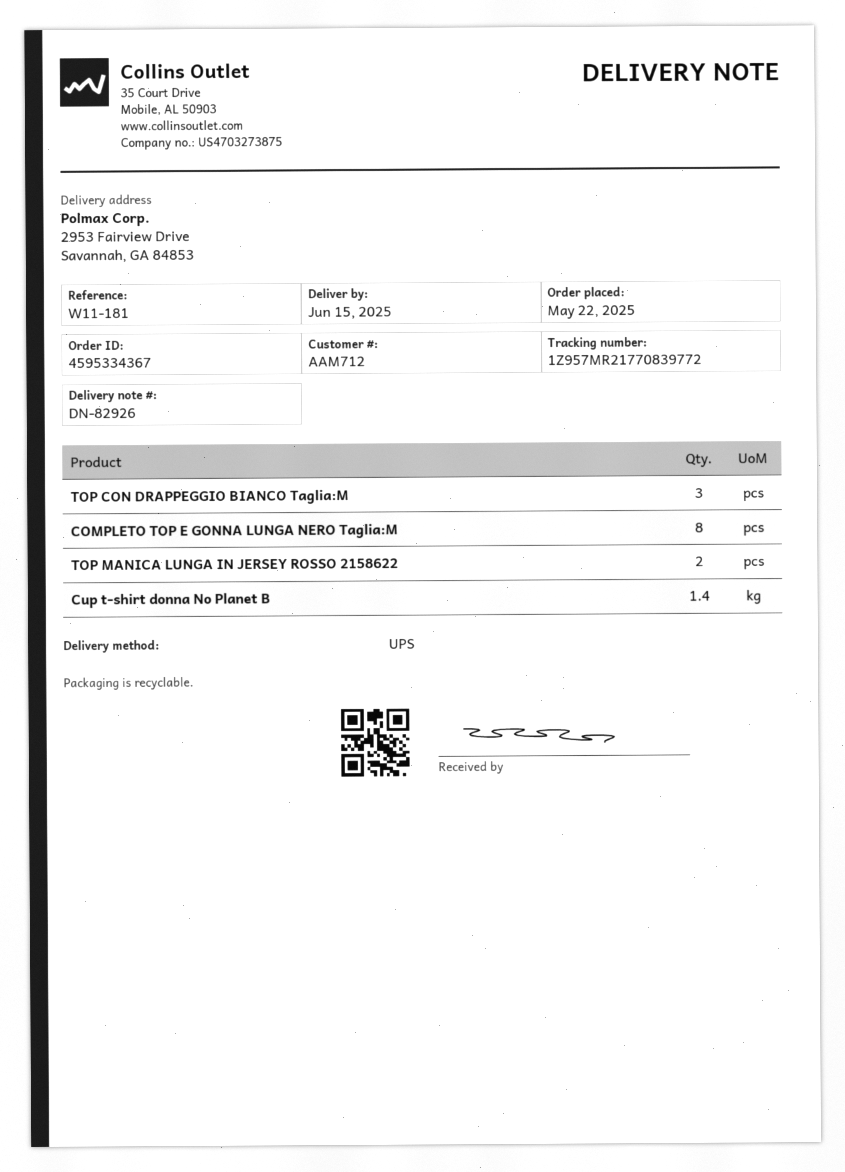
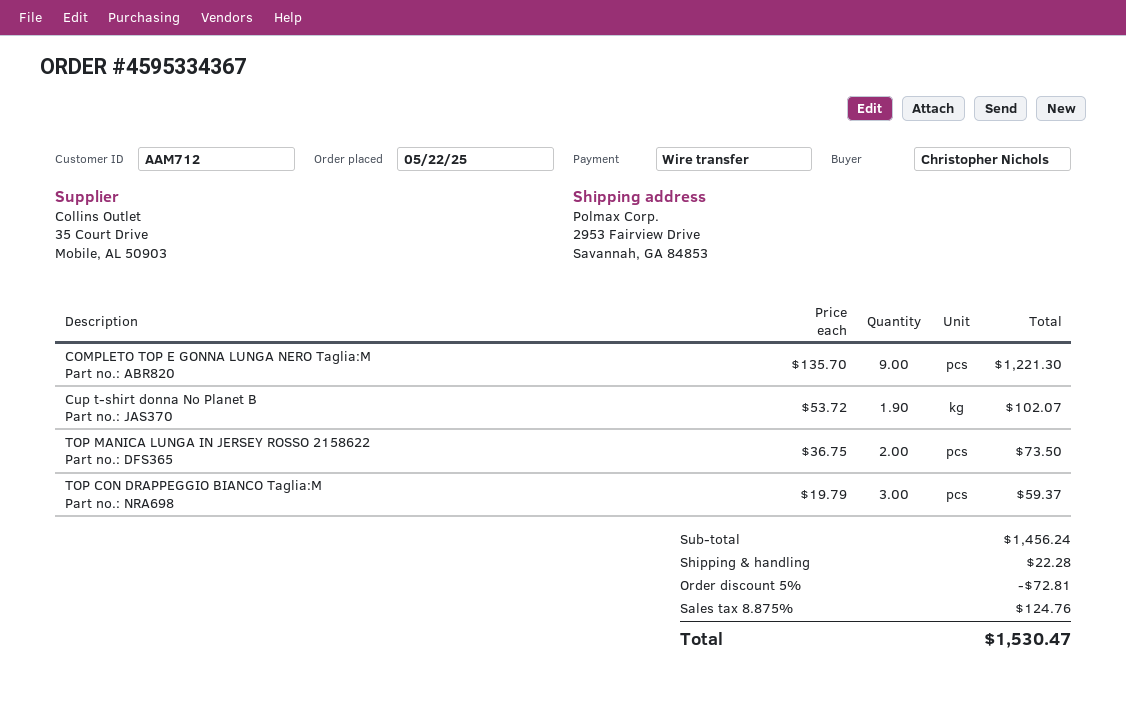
COMPLETO TOP E GONNA LUNGA NERO Taglia:M: 8 -> 9
Cup t-shirt donna No Planet B: 1.4 -> 1.9

